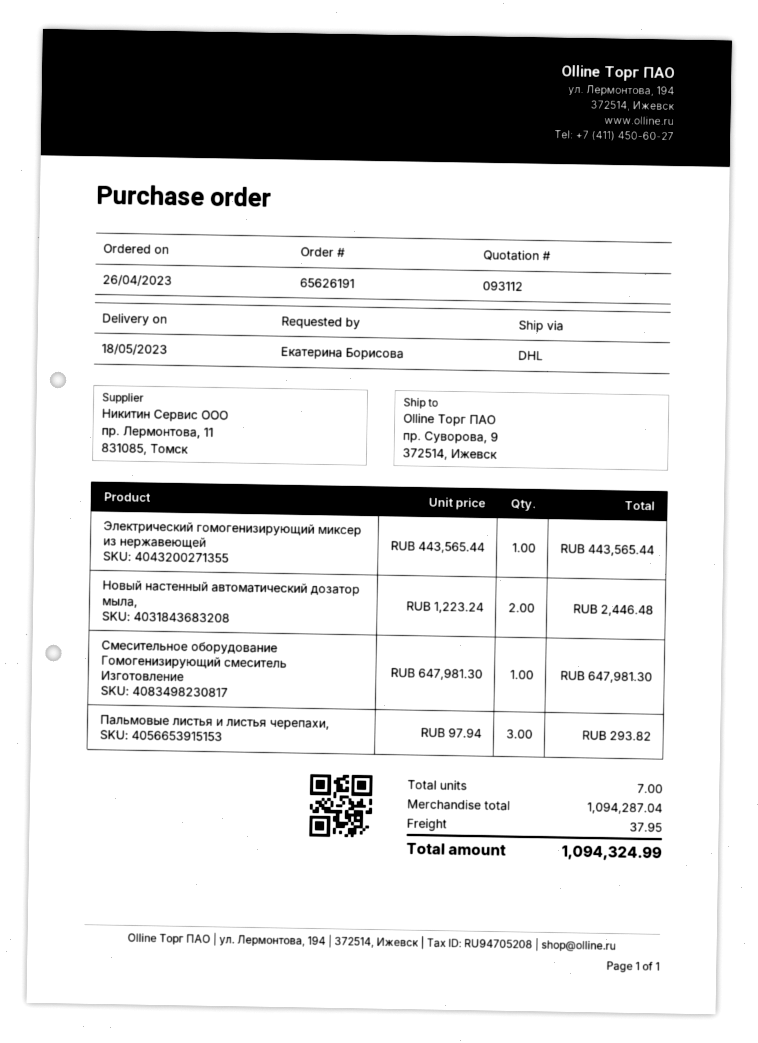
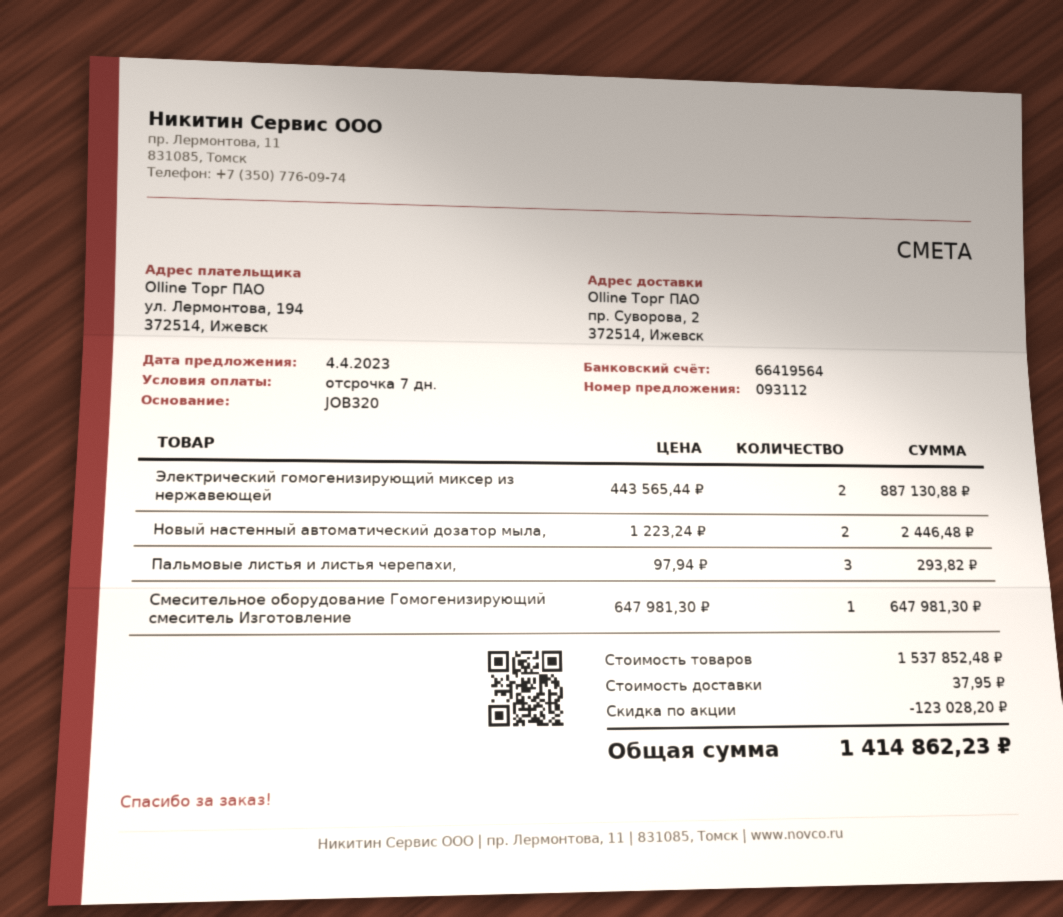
ship to: пр. Суворова, 9, 372514, Ижевск -> пр. Суворова, 2, 372514, Ижевск
Электрический гомогенизирующий миксер из нержавеющей: 1 x 443565.44 = 443565.44 -> 2 x 443565.44 = 887130.88
subtotal: 1094287.04 -> 1537852.48
discount: none -> 123028.20
total: 1094324.99 -> 1414862.23

